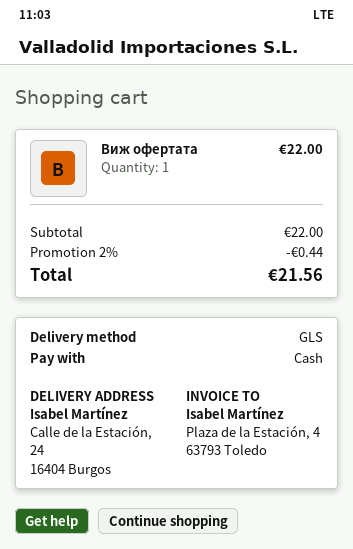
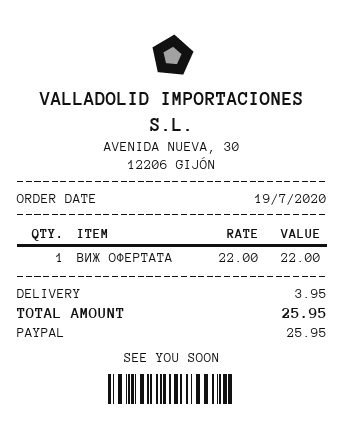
payment method: cash -> PayPal
discount: 2% = 0.44 -> none
shipping: none -> 3.95
total: 21.56 -> 25.95

